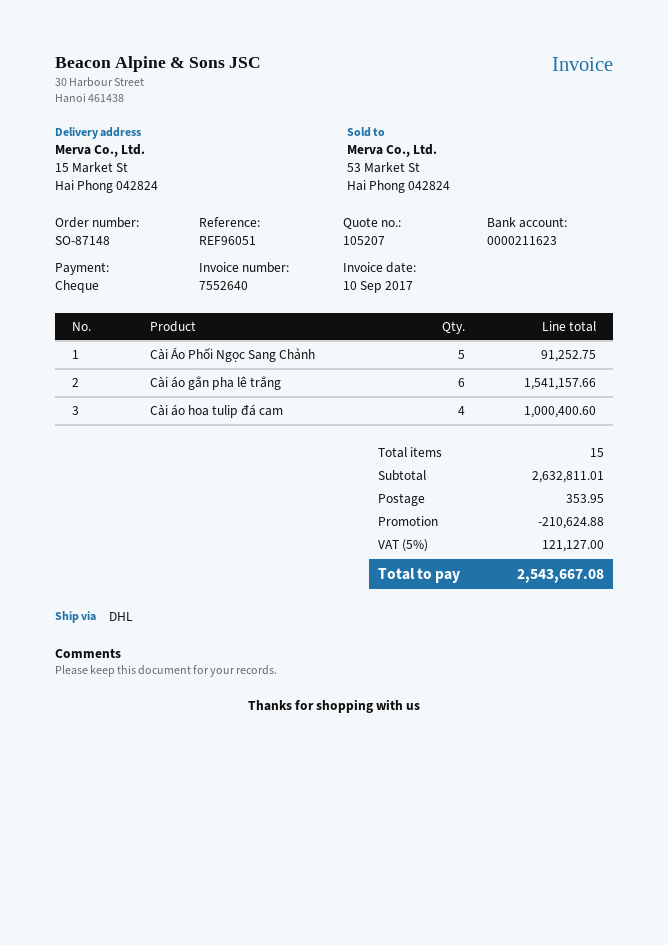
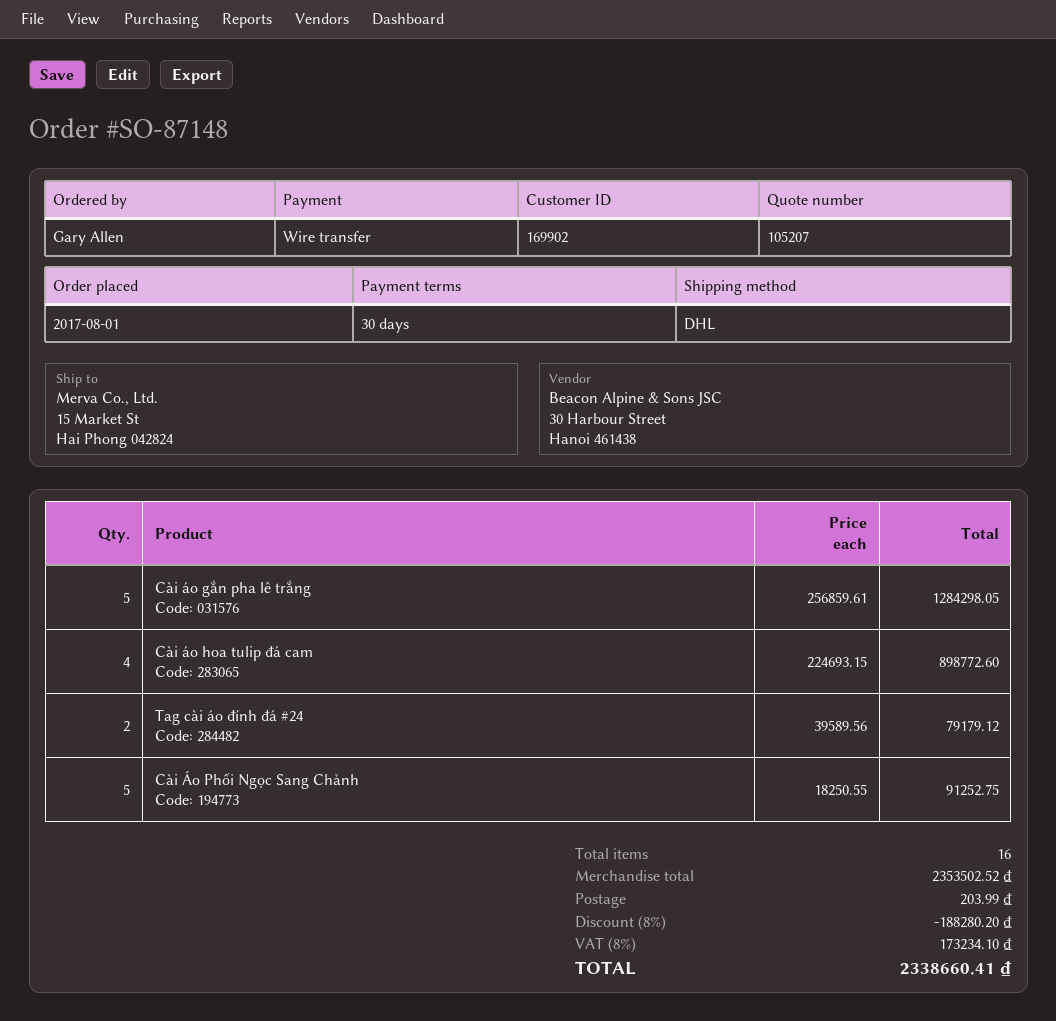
payment method: cheque -> bank transfer
Cài áo gắn pha lê trắng: 6 for 1541157.66 -> 5 for 1284298.05
Cài áo hoa tulip đá cam: 4 for 1000400.60 -> 4 for 898772.60
Tag cài áo đính đá #24: none -> 2 for 79179.12
total quantity: 15 -> 16
subtotal: 2632811.01 -> 2353502.52
discount: 210624.88 -> 188280.20
shipping: 353.95 -> 203.99
tax: 5% = 121127.00 -> 8% = 173234.10
total: 2543667.08 -> 2338660.41

